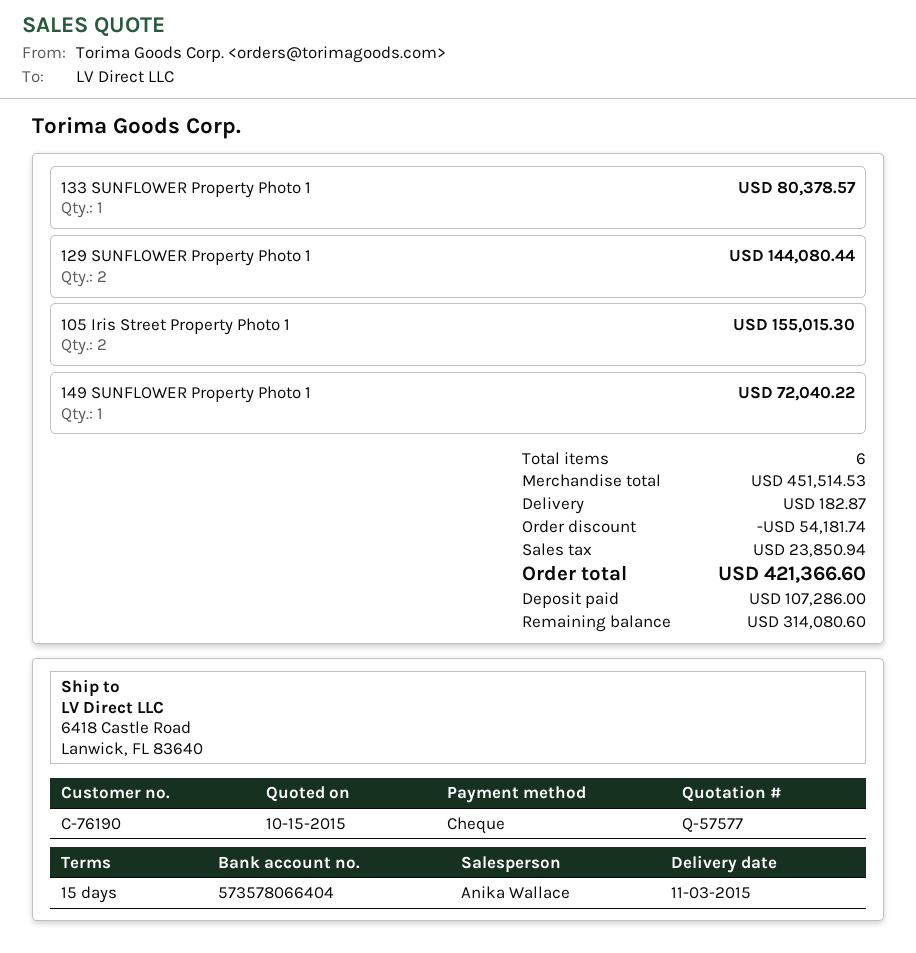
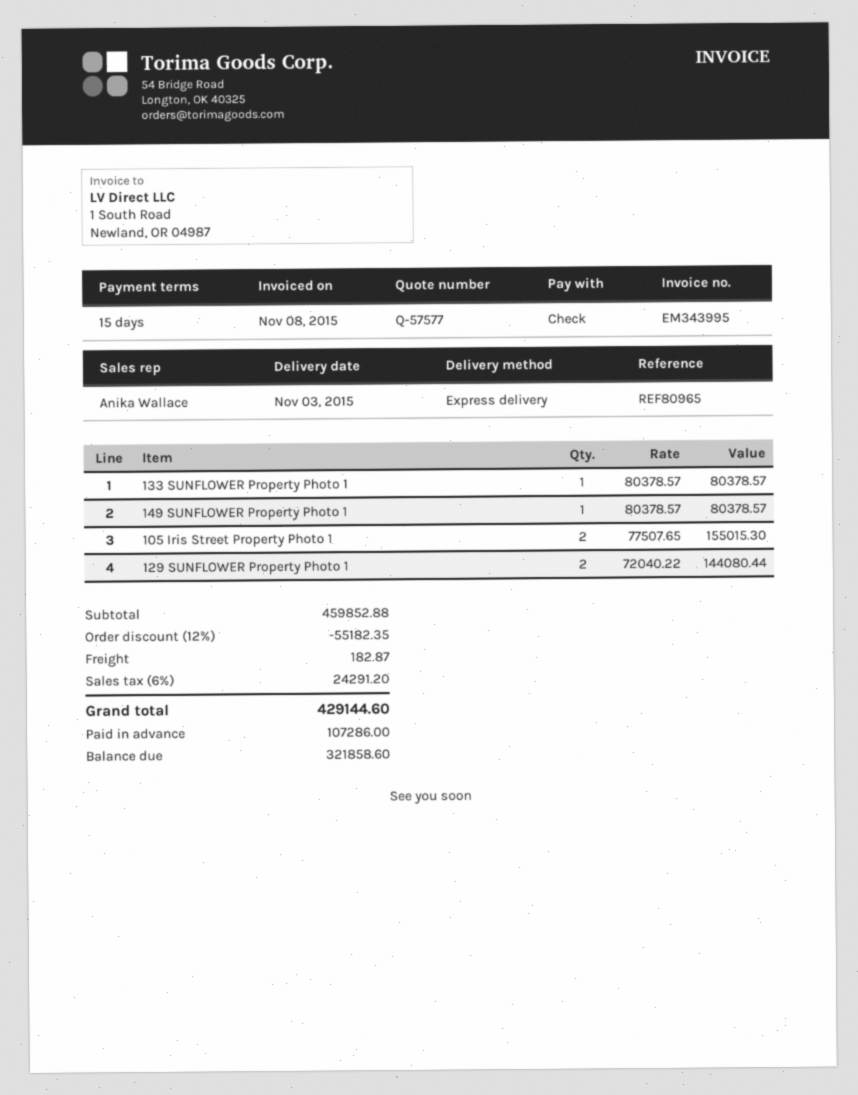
149 SUNFLOWER Property Photo 1: 1 for 72040.22 -> 1 for 80378.57
subtotal: 451514.53 -> 459852.88
discount: 54181.74 -> 55182.35
tax: 23850.94 -> 24291.20
total: 421366.60 -> 429144.60
balance: 314080.60 -> 321858.60

